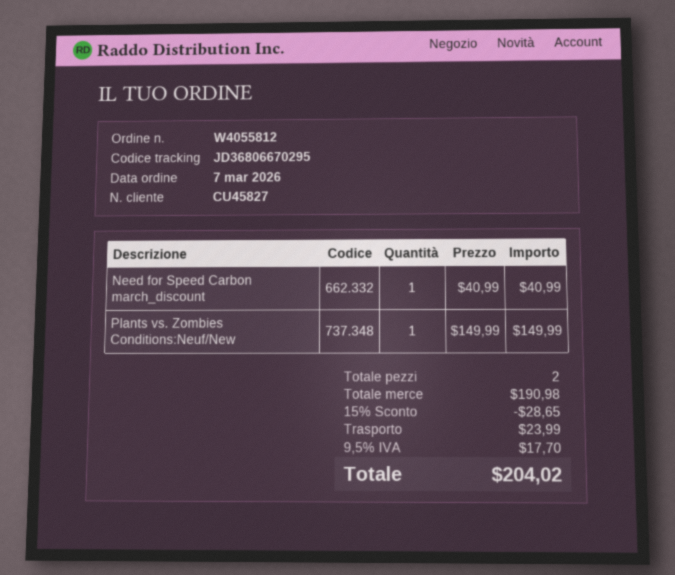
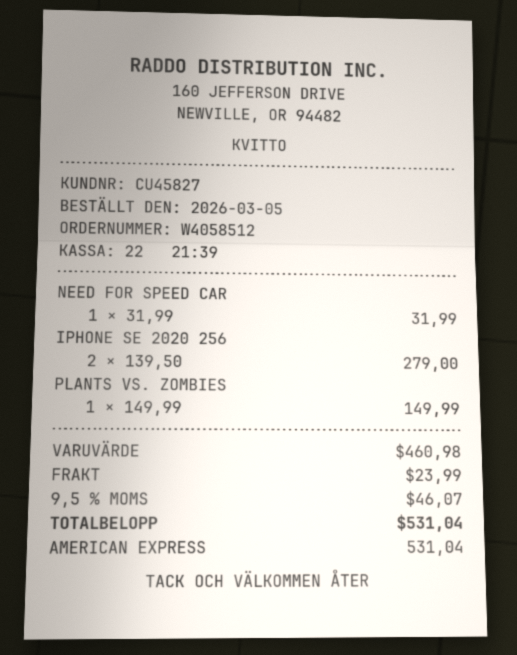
order number: W4055812 -> W4058512
order date: 2026-03-07 -> 2026-03-05
Need for Speed Carbon march_discount: 1 x 40.99 = 40.99 -> 1 x 31.99 = 31.99
IPHONE SE 2020 256: none -> 2 x 139.50 = 279.00
subtotal: 190.98 -> 460.98
discount: 15% = 28.65 -> none
tax: 9.5% = 17.70 -> 9.5% = 46.07
total: 204.02 -> 531.04

